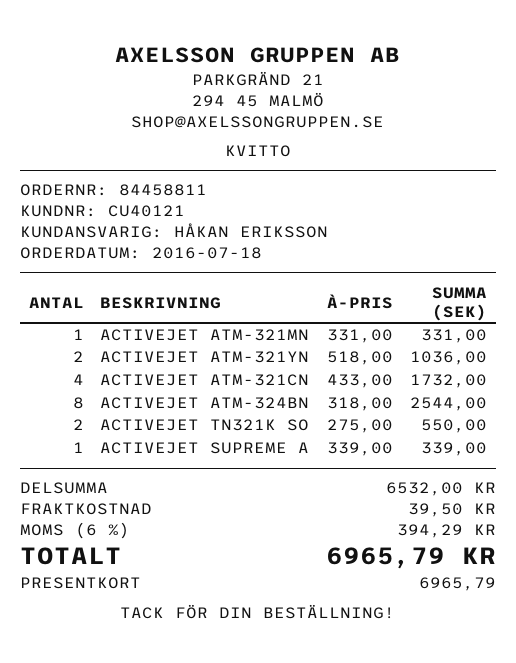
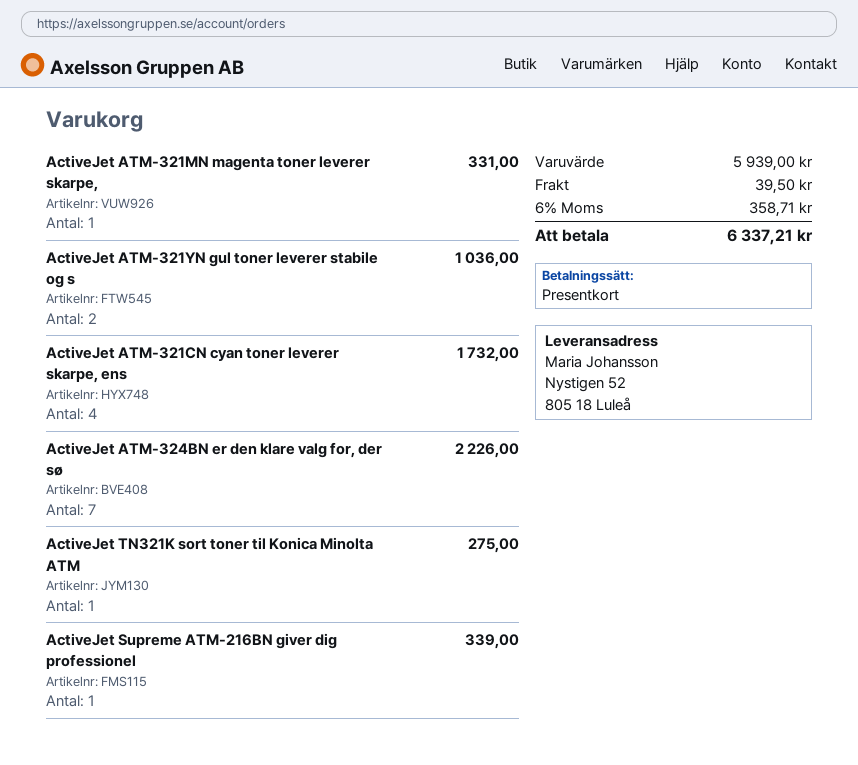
ACTIVEJET ATM-324BN: 8 for 2544.00 -> 7 for 2226.00
ACTIVEJET TN321K SO: 2 for 550.00 -> 1 for 275.00
subtotal: 6532.00 -> 5939.00
tax: 6% = 394.29 -> 6% = 358.71
total: 6965.79 -> 6337.21

